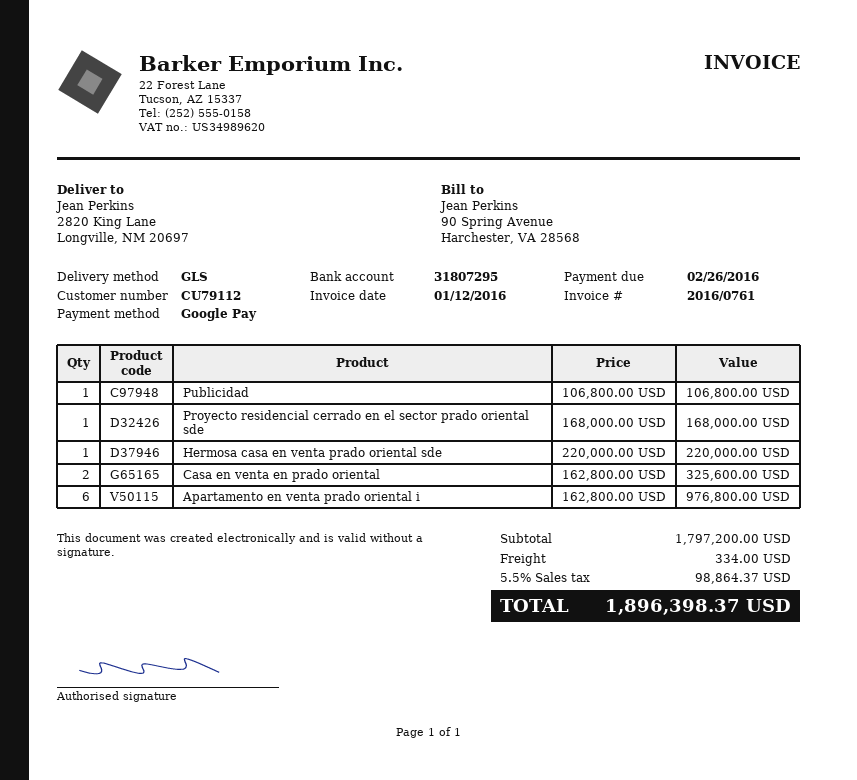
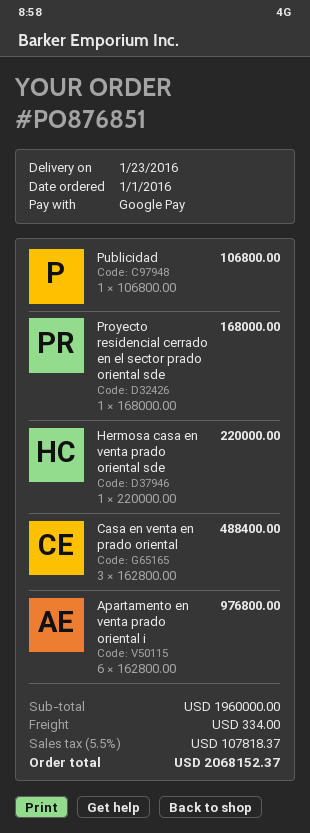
Casa en venta en prado oriental: 2 x 162800.00 = 325600.00 -> 3 x 162800.00 = 488400.00
subtotal: 1797200.00 -> 1960000.00
tax: 5.5% = 98864.37 -> 5.5% = 107818.37
total: 1896398.37 -> 2068152.37

